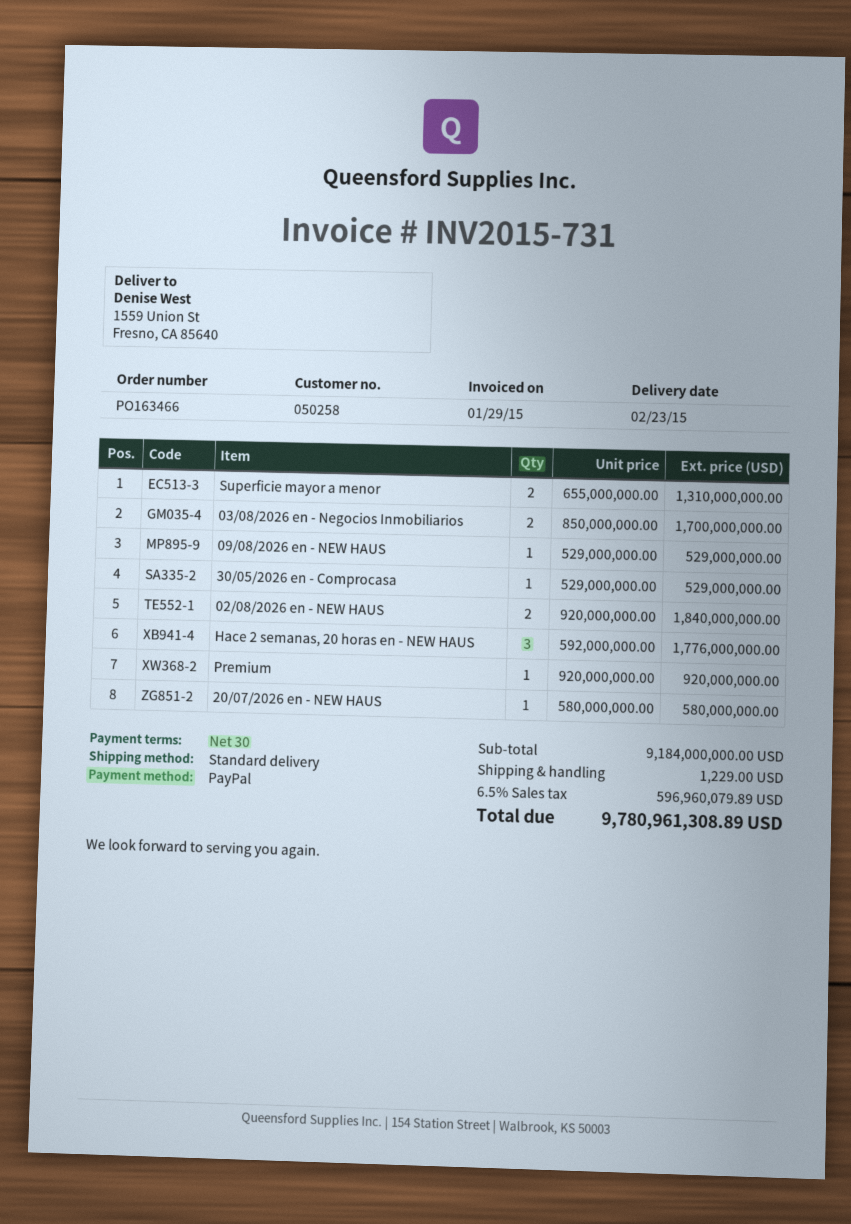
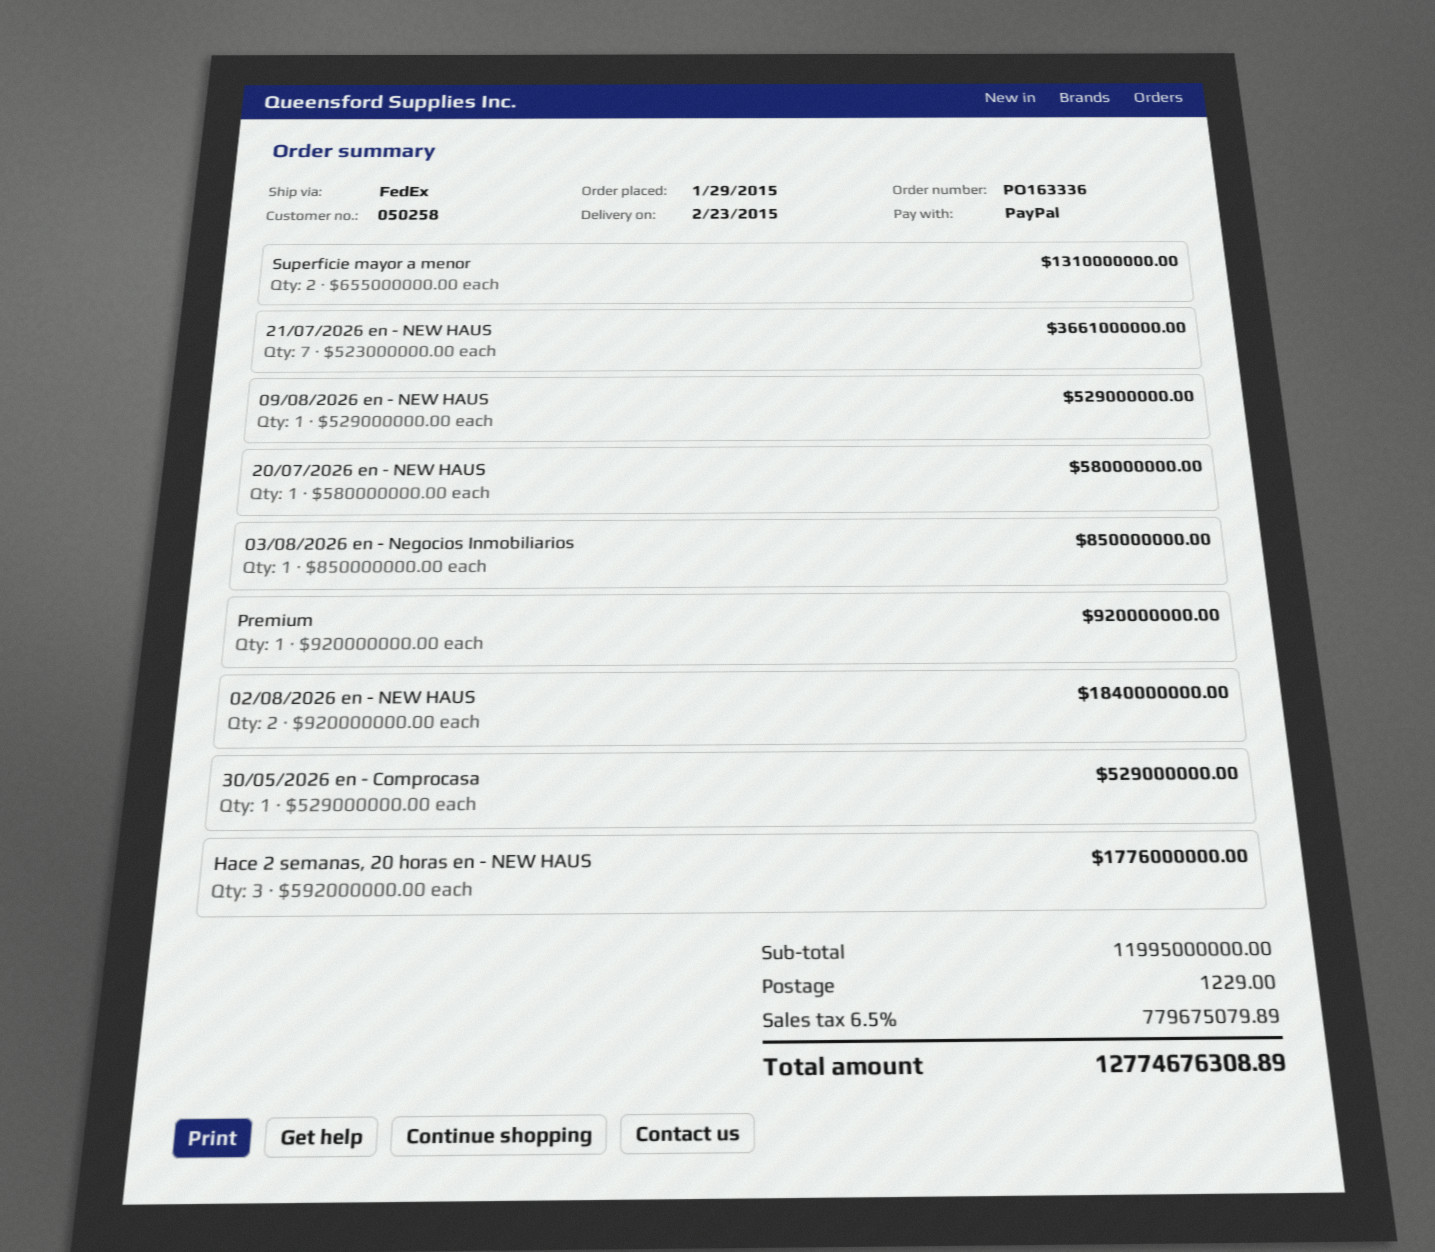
order number: PO163466 -> PO163336
shipping method: standard -> FedEx
03/08/2026 en - Negocios Inmobiliarios: 2 x 850000000.00 = 1700000000.00 -> 1 x 850000000.00 = 850000000.00
21/07/2026 en - NEW HAUS: none -> 7 x 523000000.00 = 3661000000.00
subtotal: 9184000000.00 -> 11995000000.00
tax: 6.5% = 596960079.89 -> 6.5% = 779675079.89
total: 9780961308.89 -> 12774676308.89

